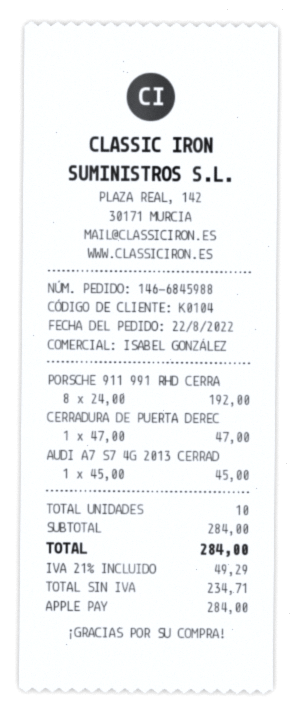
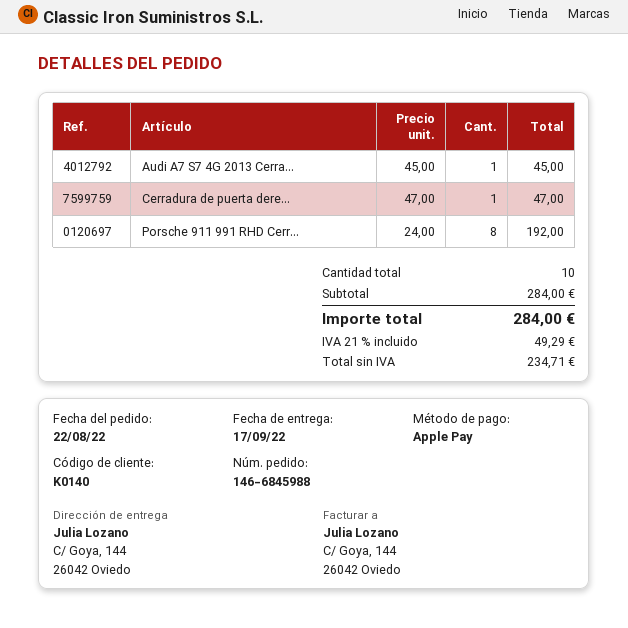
customer number: K0104 -> K0140

